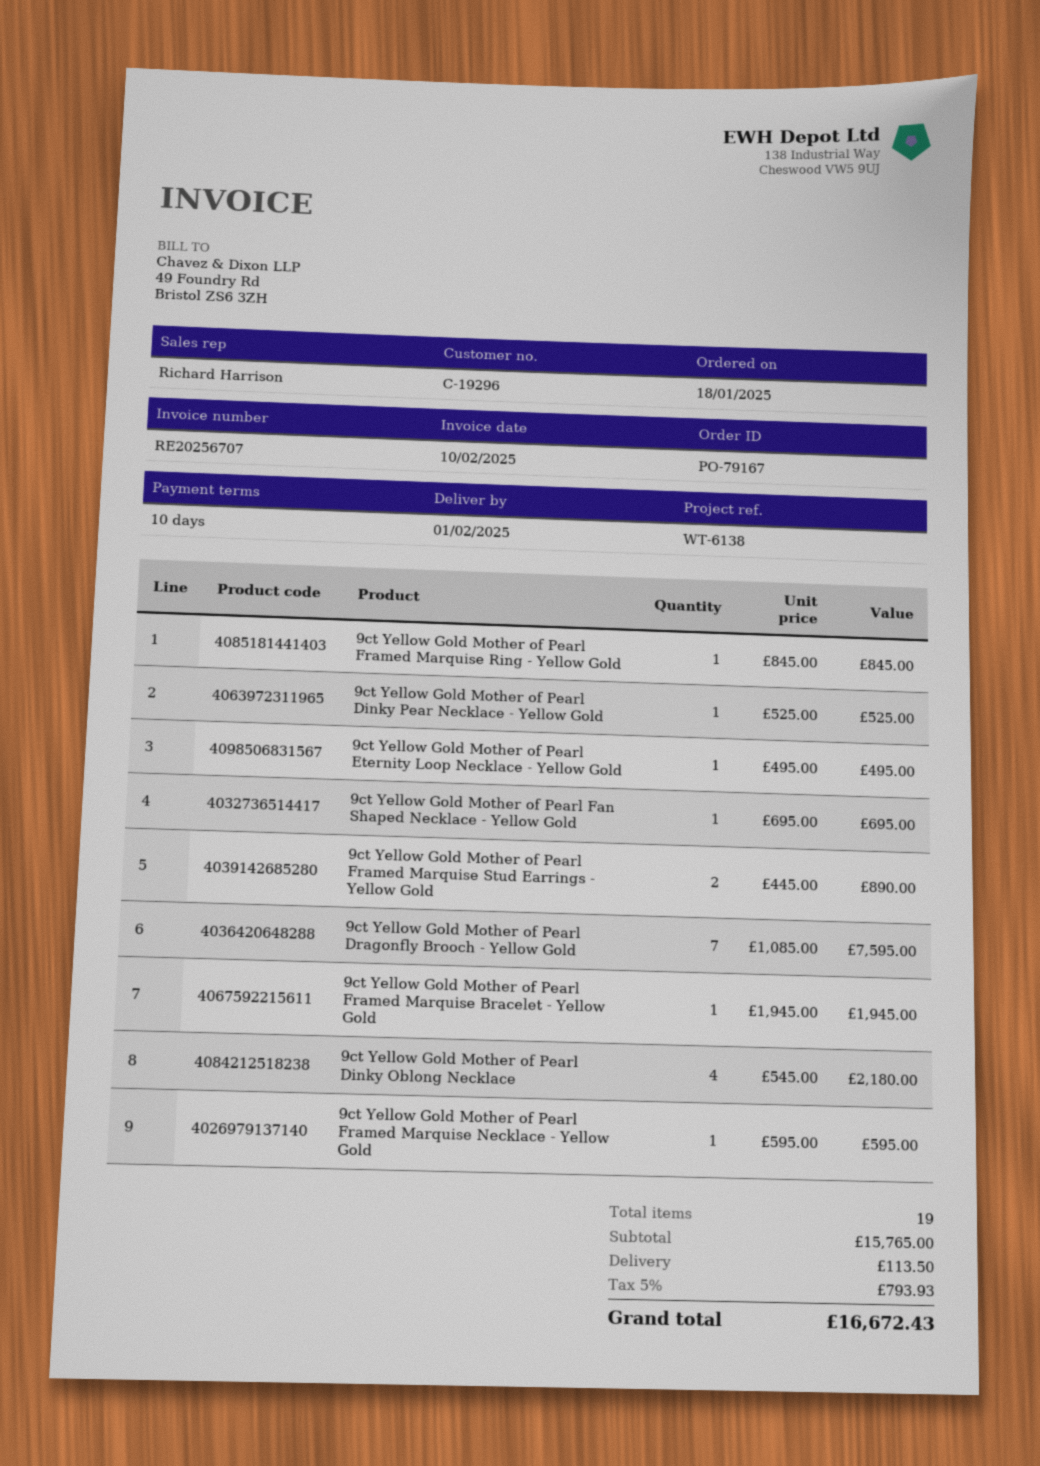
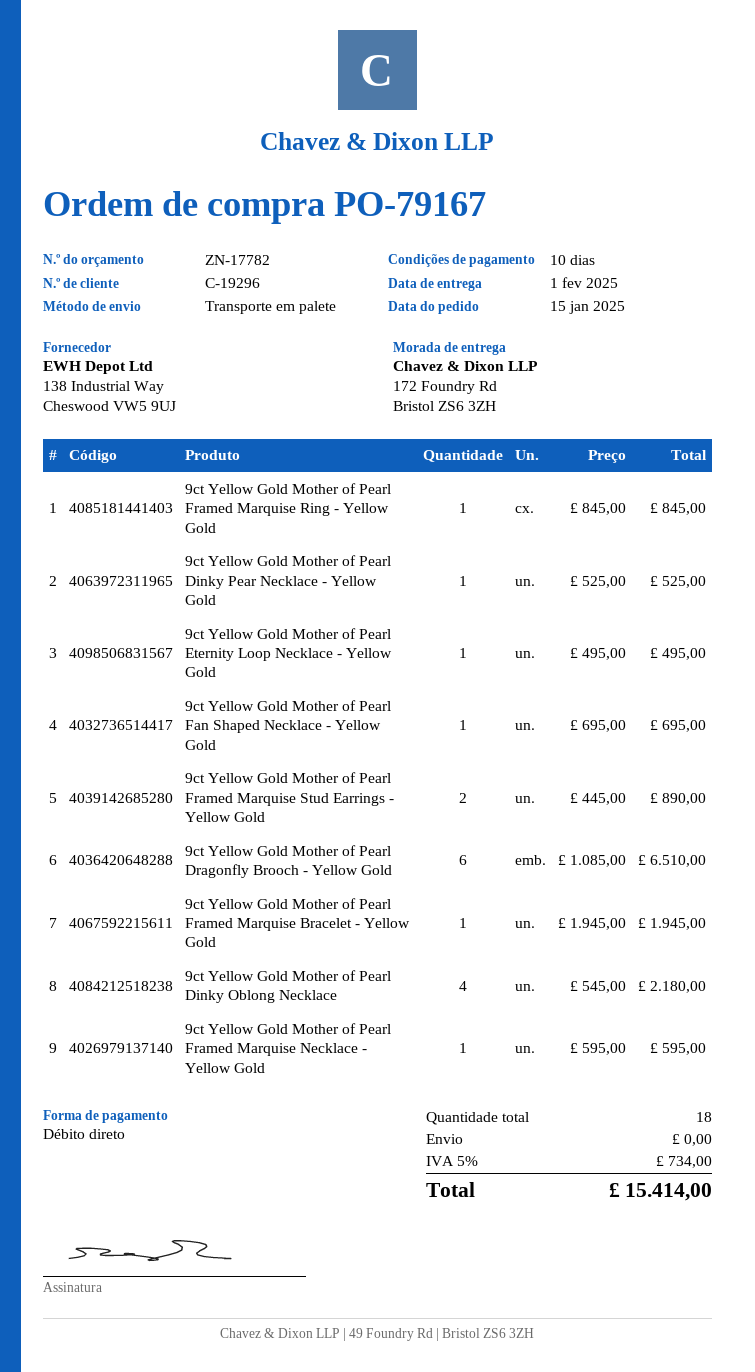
order date: 2025-01-18 -> 2025-01-15
9ct Yellow Gold Mother of Pearl Dragonfly Brooch - Yellow Gold: 7 x 1085.00 = 7595.00 -> 6 x 1085.00 = 6510.00
total quantity: 19 -> 18
shipping: 113.50 -> 0.00
tax: 5% = 793.93 -> 5% = 734.00
total: 16672.43 -> 15414.00

